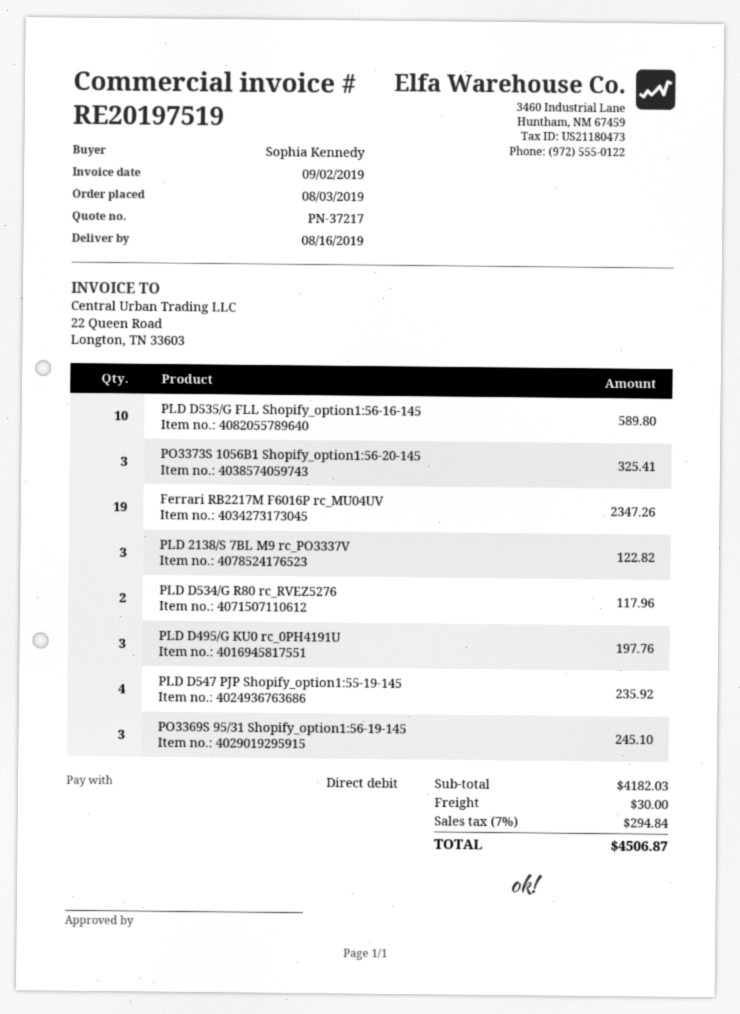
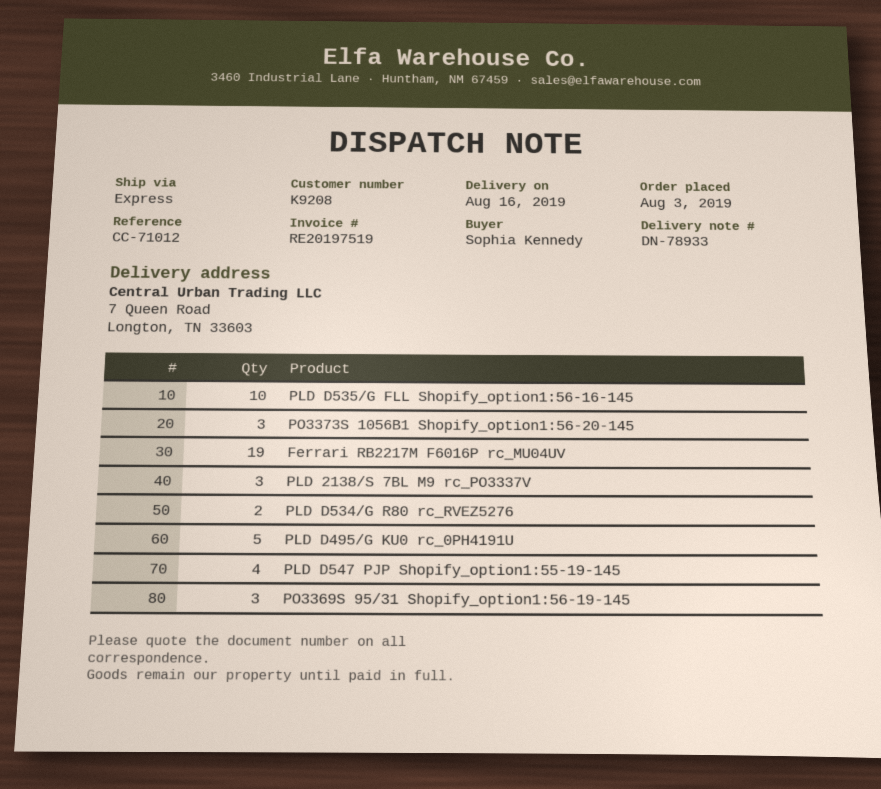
PLD D495/G KU0 rc_0PH4191U: 3 -> 5

